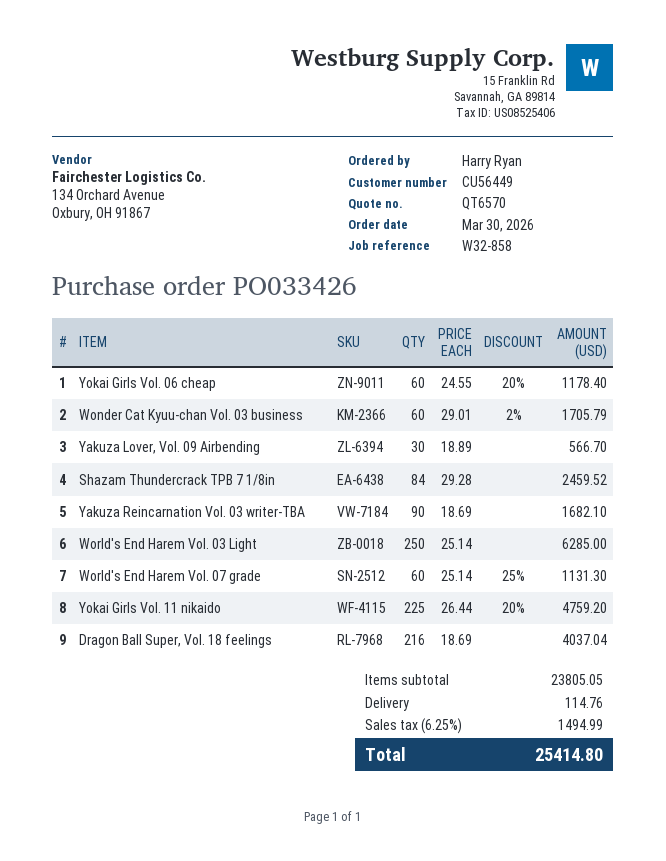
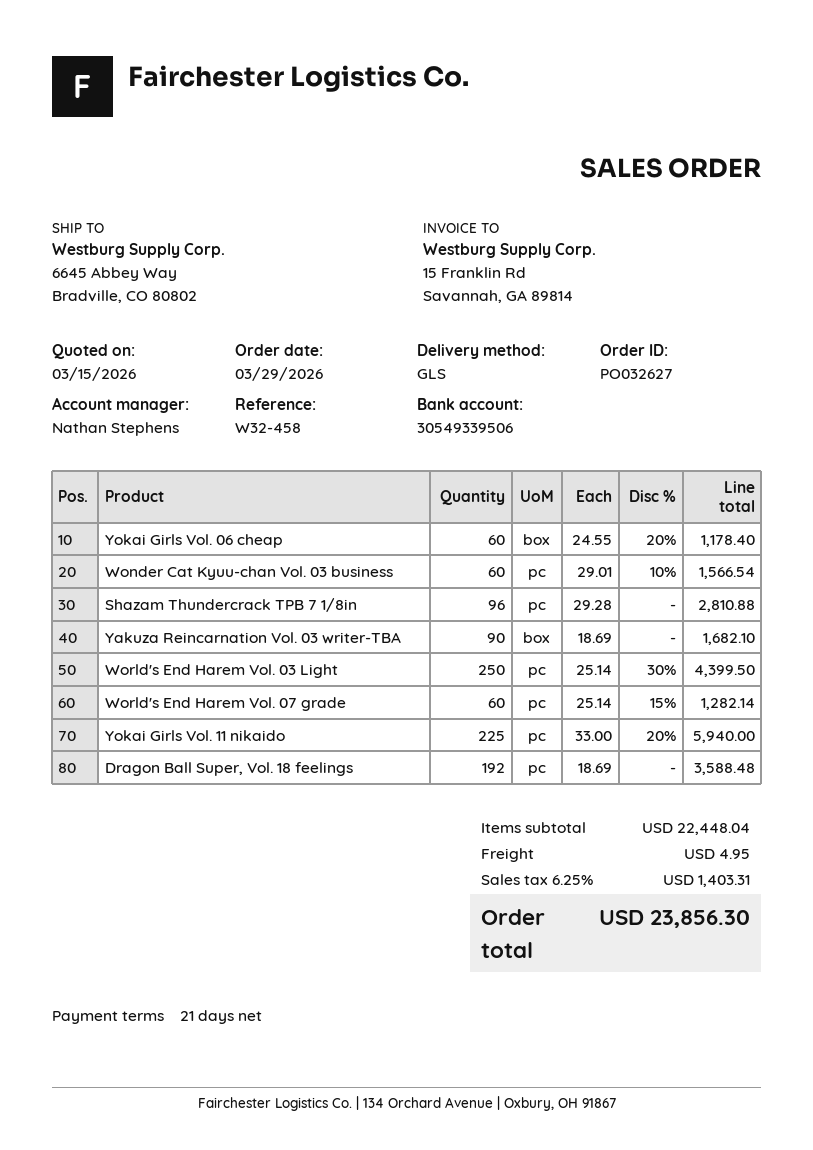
order number: PO033426 -> PO032627
order date: 2026-03-30 -> 2026-03-29
reference: W32-858 -> W32-458
Wonder Cat Kyuu-chan Vol. 03 business: 60 x 29.01 - 2% = 1705.79 -> 60 x 29.01 - 10% = 1566.54
Yakuza Lover, Vol. 09 Airbending: 30 x 18.89 = 566.70 -> none
Shazam Thundercrack TPB 7 1/8in: 84 x 29.28 = 2459.52 -> 96 x 29.28 = 2810.88
World's End Harem Vol. 03 Light: 250 x 25.14 = 6285.00 -> 250 x 25.14 - 30% = 4399.50
World's End Harem Vol. 07 grade: 60 x 25.14 - 25% = 1131.30 -> 60 x 25.14 - 15% = 1282.14
Yokai Girls Vol. 11 nikaido: 225 x 26.44 - 20% = 4759.20 -> 225 x 33.00 - 20% = 5940.00
Dragon Ball Super, Vol. 18 feelings: 216 x 18.69 = 4037.04 -> 192 x 18.69 = 3588.48
subtotal: 23805.05 -> 22448.04
shipping: 114.76 -> 4.95
tax: 6.25% = 1494.99 -> 6.25% = 1403.31
total: 25414.80 -> 23856.30

